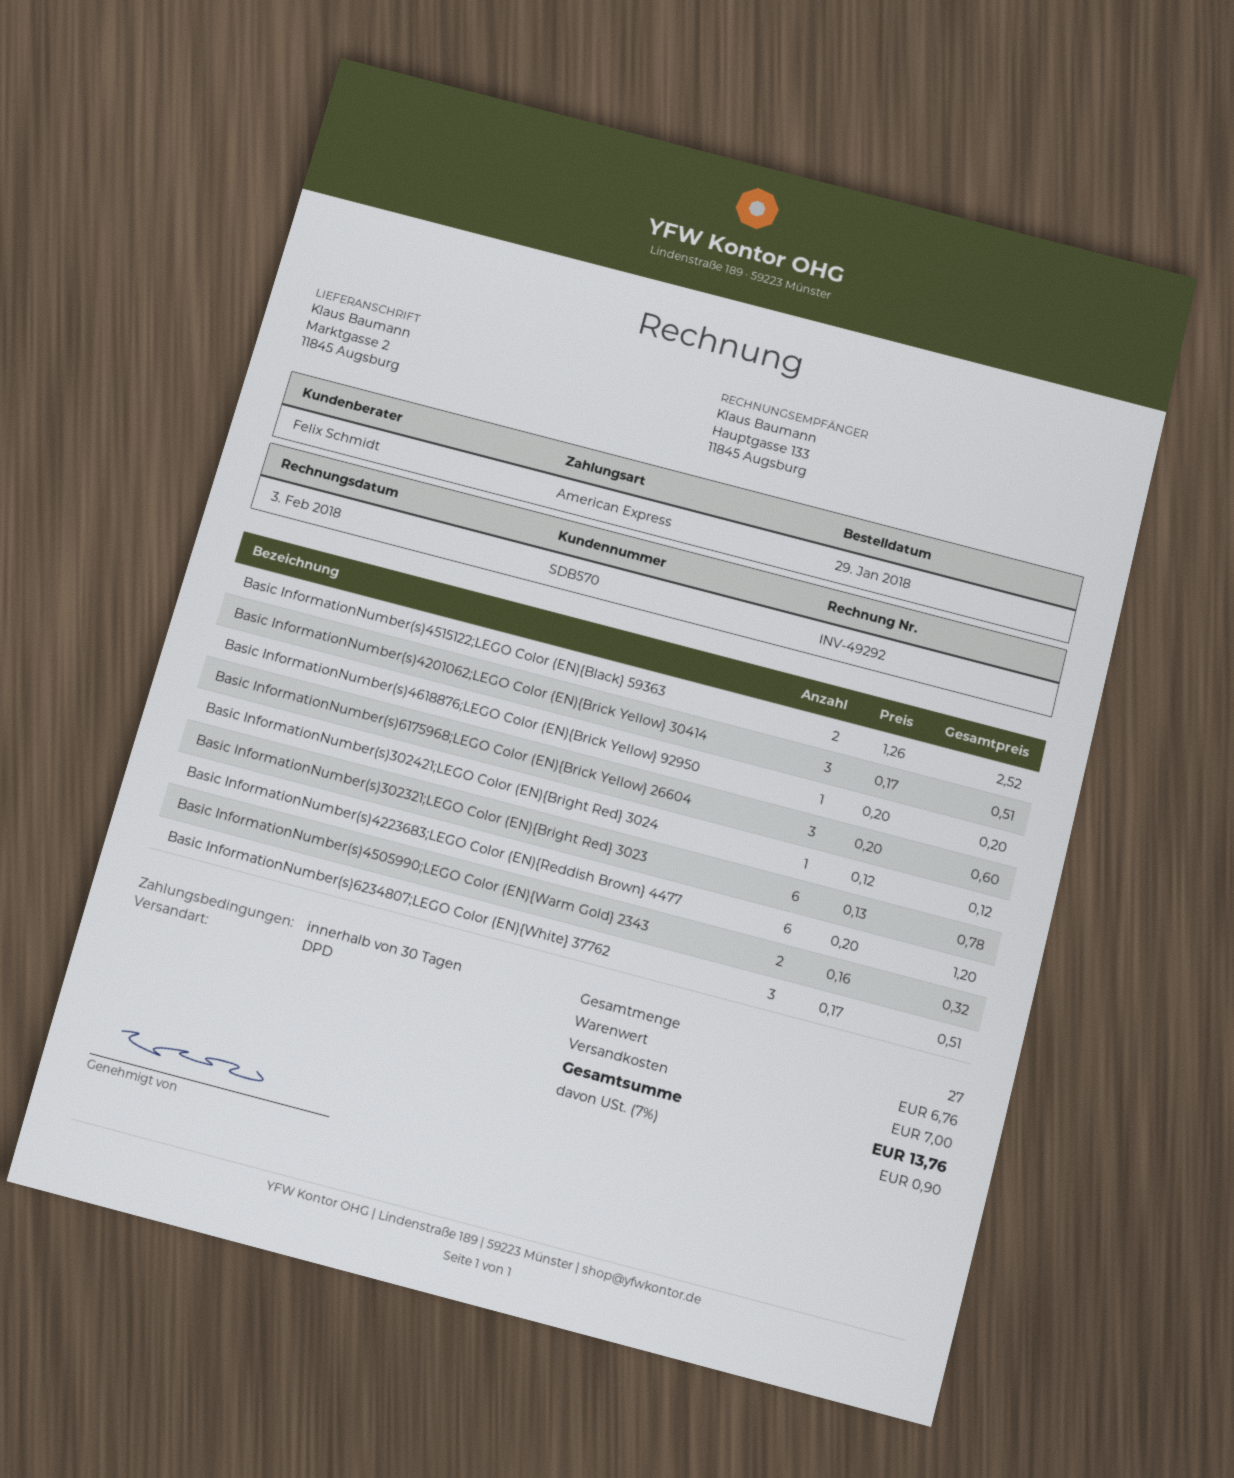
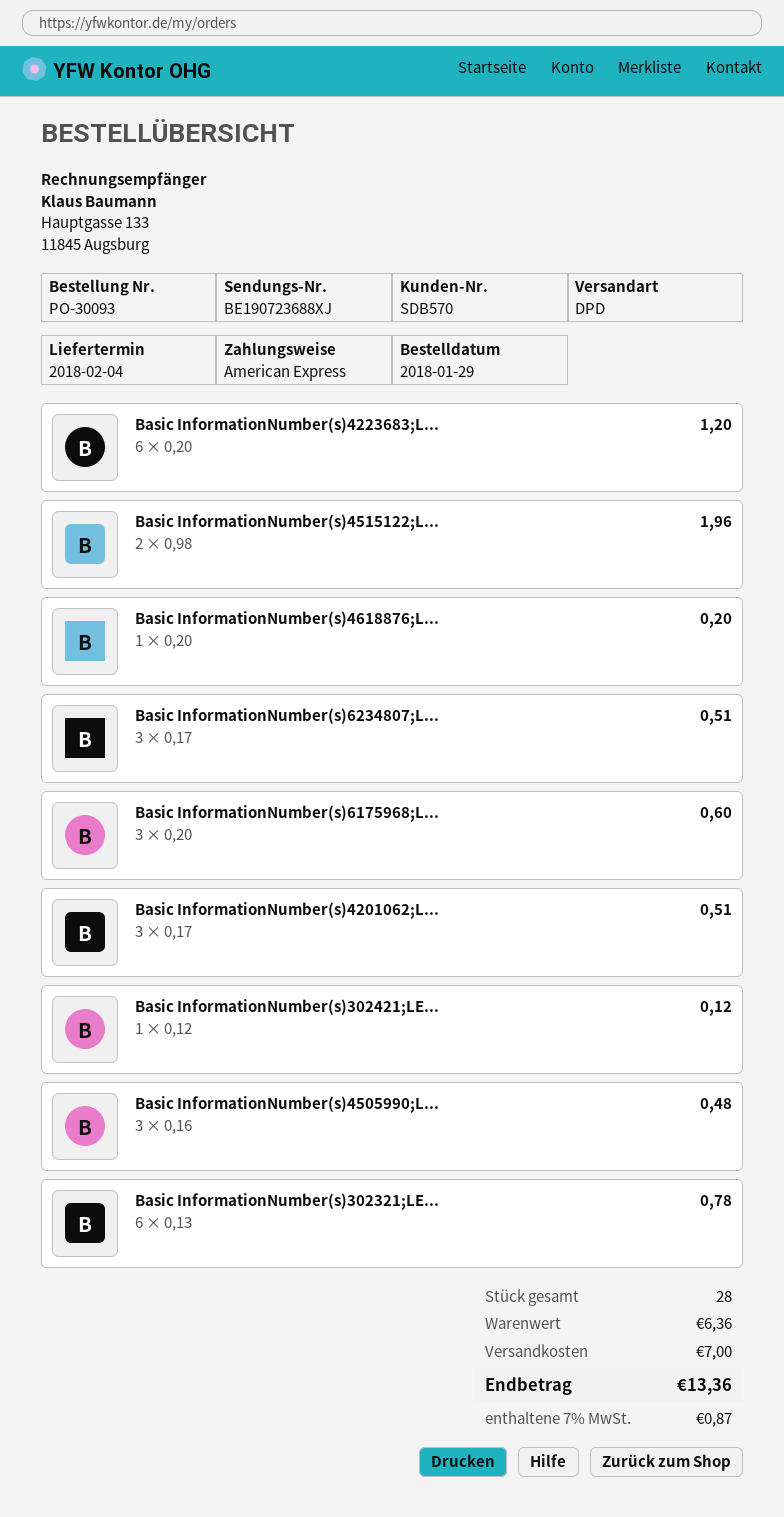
Basic InformationNumber(s)4515122;LEGO Color (EN){Black} 59363: 2 x 1.26 = 2.52 -> 2 x 0.98 = 1.96
Basic InformationNumber(s)4505990;LEGO Color (EN){Warm Gold} 2343: 2 x 0.16 = 0.32 -> 3 x 0.16 = 0.48
total quantity: 27 -> 28
subtotal: 6.76 -> 6.36
tax: 7% = 0.90 -> 7% = 0.87
total: 13.76 -> 13.36

